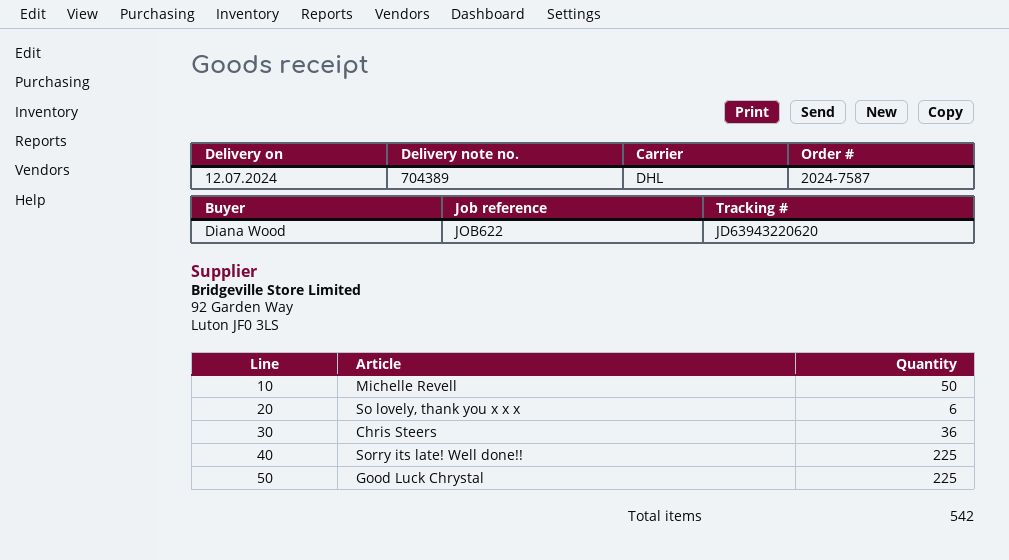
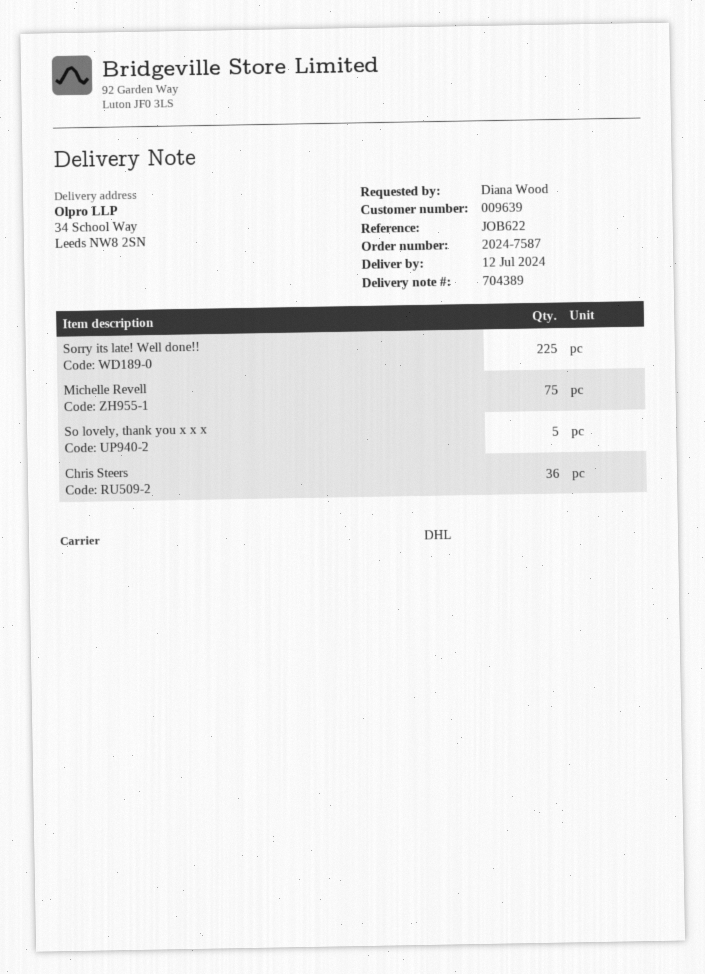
Michelle Revell: 50 -> 75
So lovely, thank you x x x: 6 -> 5
Good Luck Chrystal: 225 -> none

